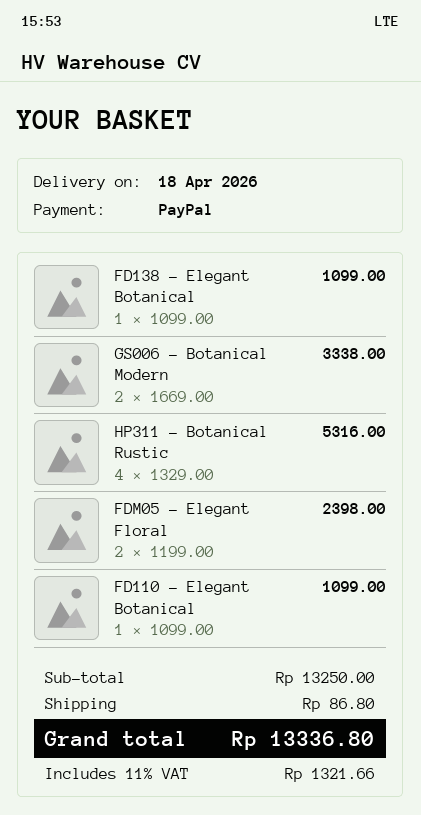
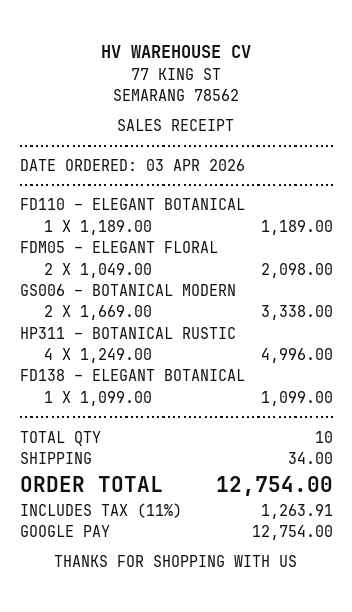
payment method: PayPal -> Google Pay
HP311 – Botanical Rustic: 4 x 1329.00 = 5316.00 -> 4 x 1249.00 = 4996.00
FDM05 – Elegant Floral: 2 x 1199.00 = 2398.00 -> 2 x 1049.00 = 2098.00
FD110 – Elegant Botanical: 1 x 1099.00 = 1099.00 -> 1 x 1189.00 = 1189.00
shipping: 86.80 -> 34.00
tax: 11% = 1321.66 -> 11% = 1263.91
total: 13336.80 -> 12754.00

